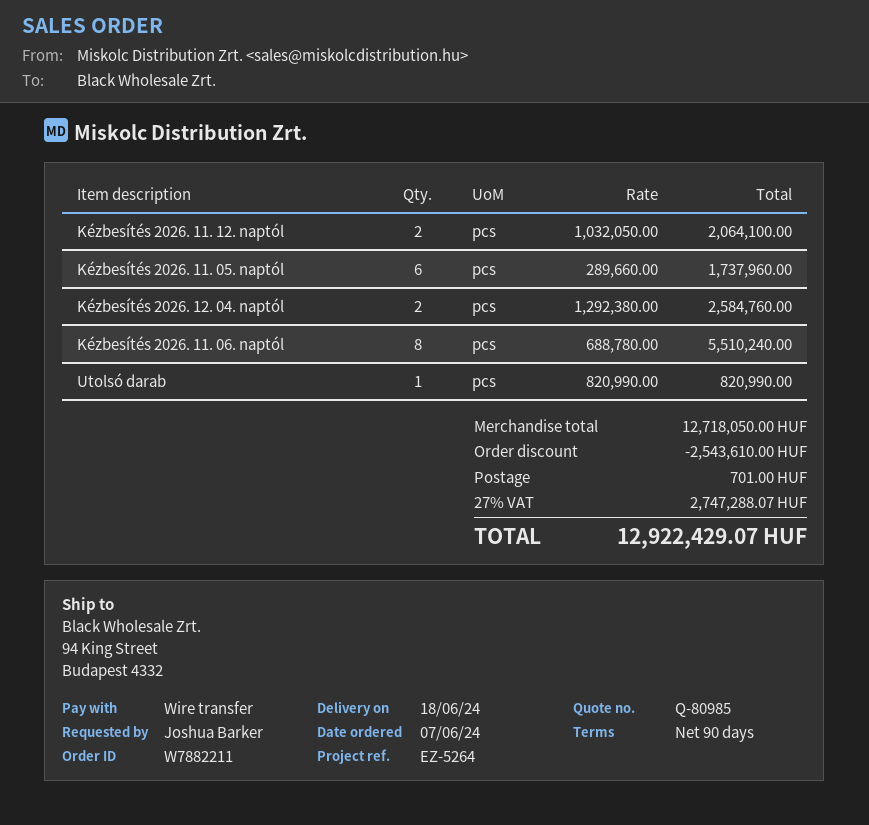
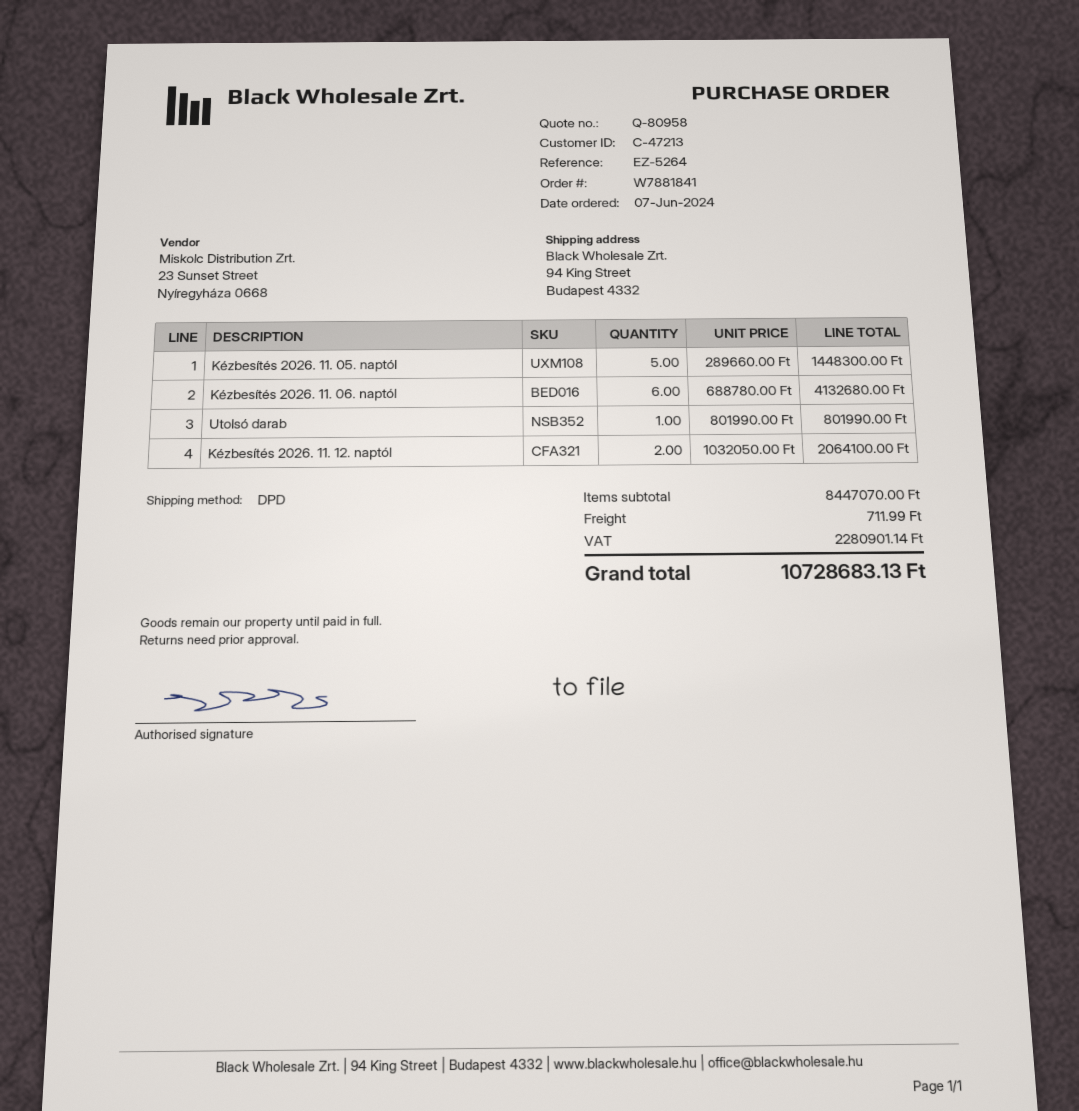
quote number: Q-80985 -> Q-80958
order number: W7882211 -> W7881841
Kézbesítés 2026. 11. 05. naptól: 6 x 289660.00 = 1737960.00 -> 5 x 289660.00 = 1448300.00
Kézbesítés 2026. 12. 04. naptól: 2 x 1292380.00 = 2584760.00 -> none
Kézbesítés 2026. 11. 06. naptól: 8 x 688780.00 = 5510240.00 -> 6 x 688780.00 = 4132680.00
Utolsó darab: 1 x 820990.00 = 820990.00 -> 1 x 801990.00 = 801990.00
subtotal: 12718050.00 -> 8447070.00
discount: 2543610.00 -> none
shipping: 701.00 -> 711.99
tax: 2747288.07 -> 2280901.14
total: 12922429.07 -> 10728683.13

